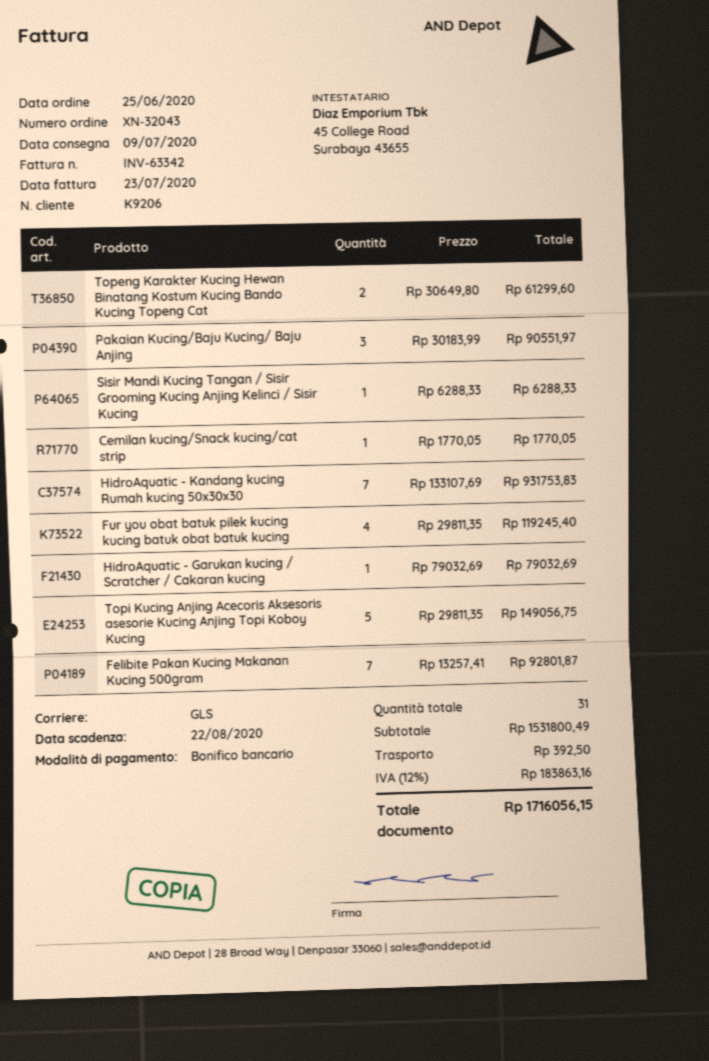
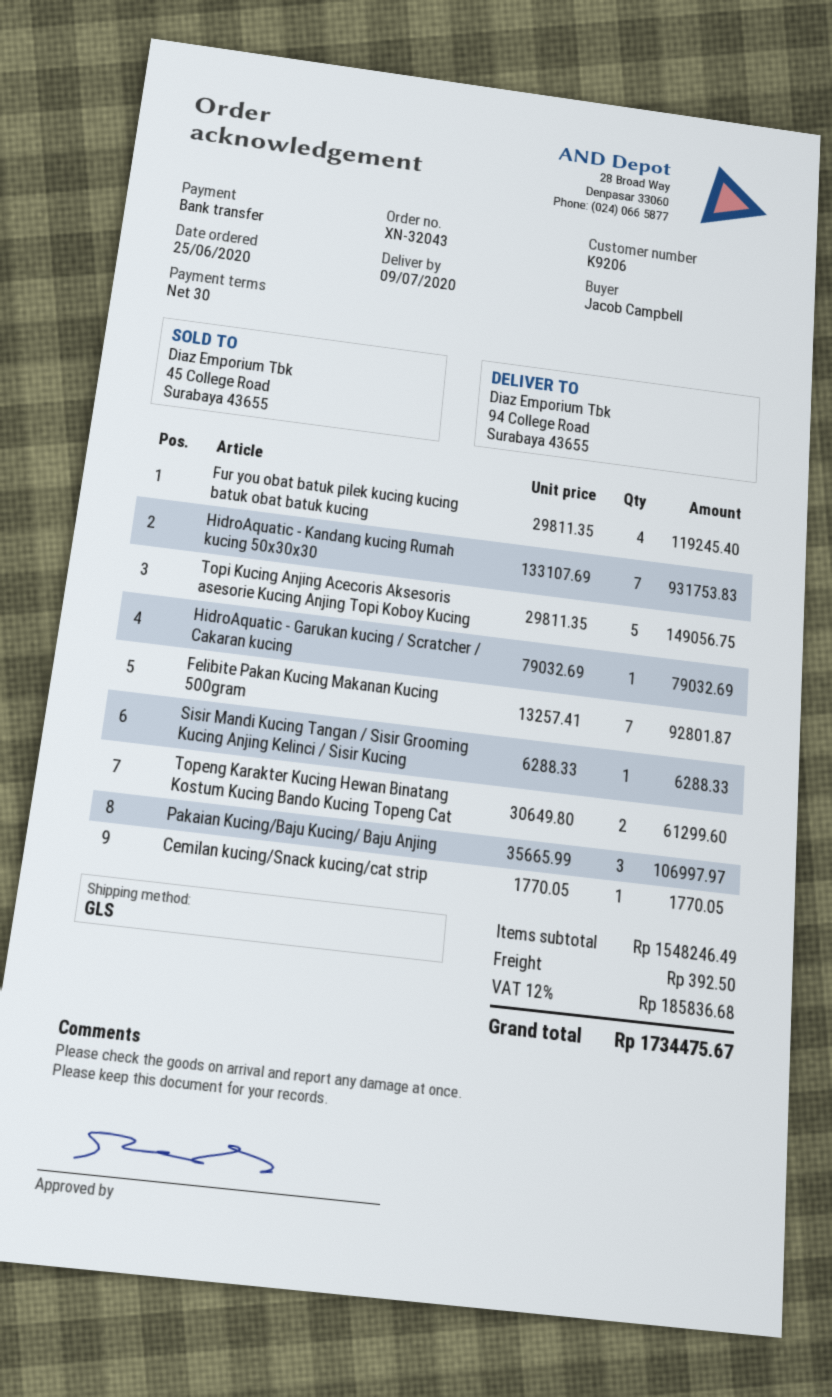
Pakaian Kucing/Baju Kucing/ Baju Anjing: 3 x 30183.99 = 90551.97 -> 3 x 35665.99 = 106997.97
subtotal: 1531800.49 -> 1548246.49
tax: 12% = 183863.16 -> 12% = 185836.68
total: 1716056.15 -> 1734475.67

